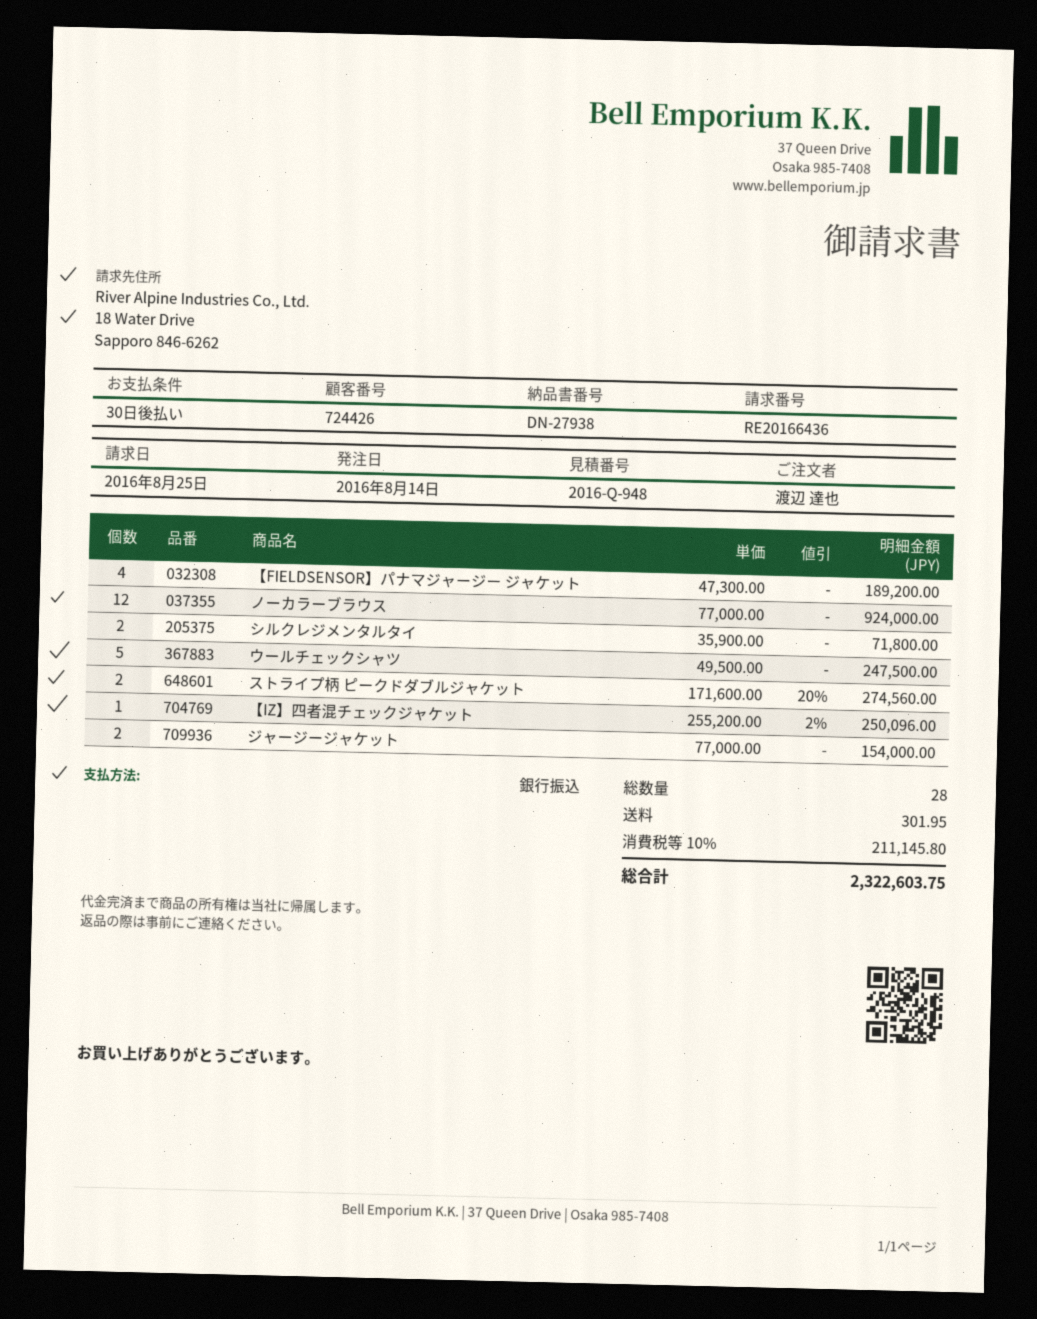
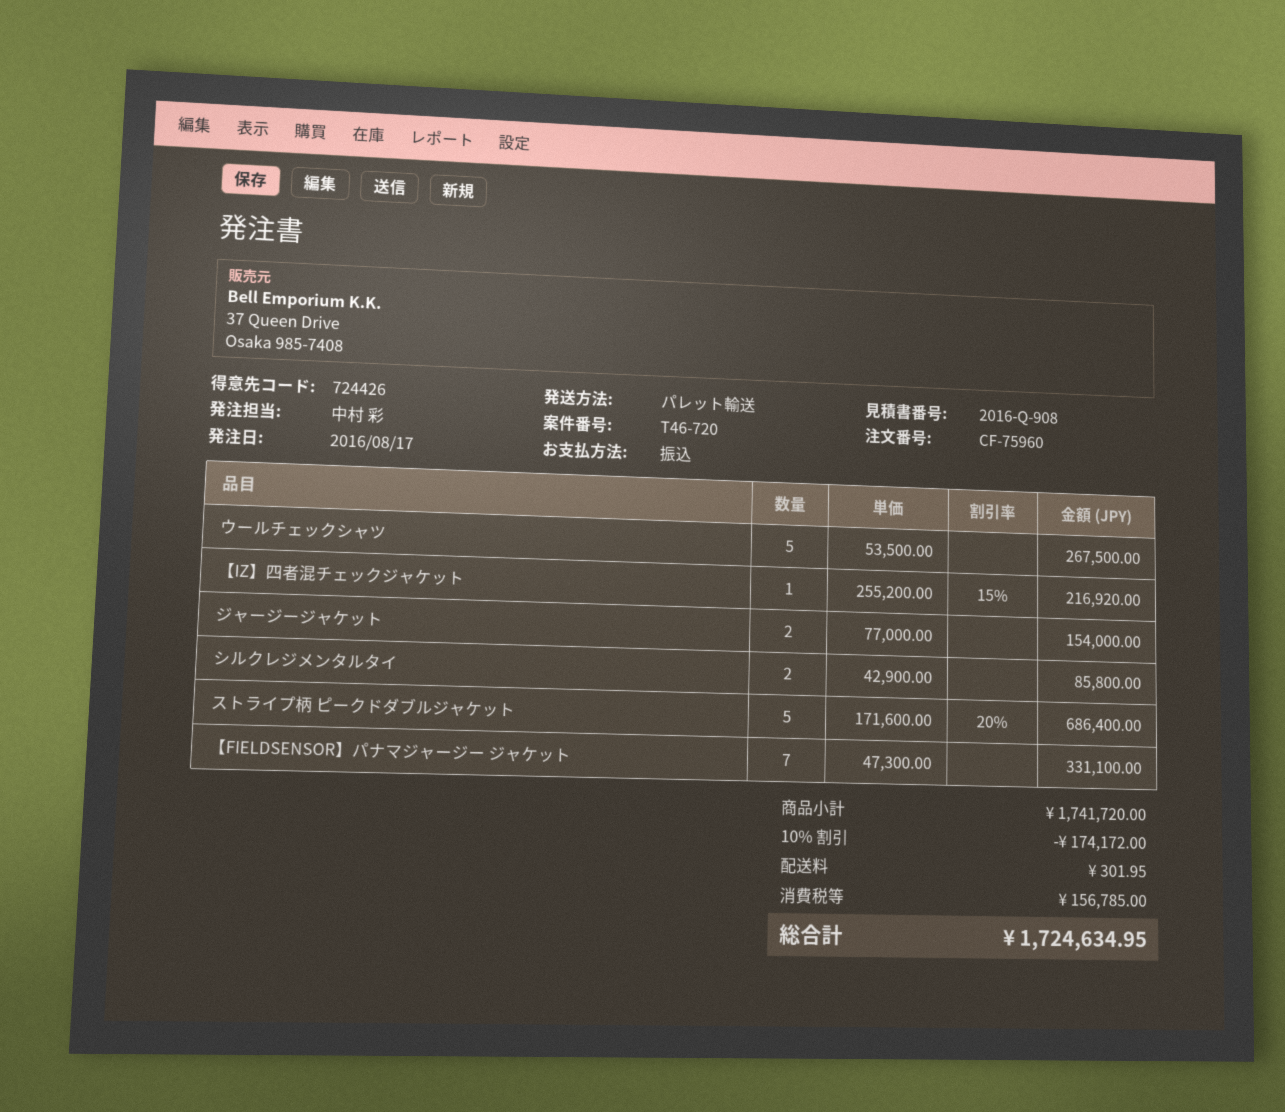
quote number: 2016-Q-948 -> 2016-Q-908
order date: 2016-08-14 -> 2016-08-17
ordered by: 渡辺 達也 -> 中村 彩
【FIELDSENSOR】パナマジャージー ジャケット: 4 x 47300.00 = 189200.00 -> 7 x 47300.00 = 331100.00
ノーカラーブラウス: 12 x 77000.00 = 924000.00 -> none
シルクレジメンタルタイ: 2 x 35900.00 = 71800.00 -> 2 x 42900.00 = 85800.00
ウールチェックシャツ: 5 x 49500.00 = 247500.00 -> 5 x 53500.00 = 267500.00
ストライプ柄 ピークドダブルジャケット: 2 x 171600.00 - 20% = 274560.00 -> 5 x 171600.00 - 20% = 686400.00
【IZ】四者混チェックジャケット: 1 x 255200.00 - 2% = 250096.00 -> 1 x 255200.00 - 15% = 216920.00
discount: none -> 10% = 174172.00
tax: 211145.80 -> 156785.00
total: 2322603.75 -> 1724634.95

